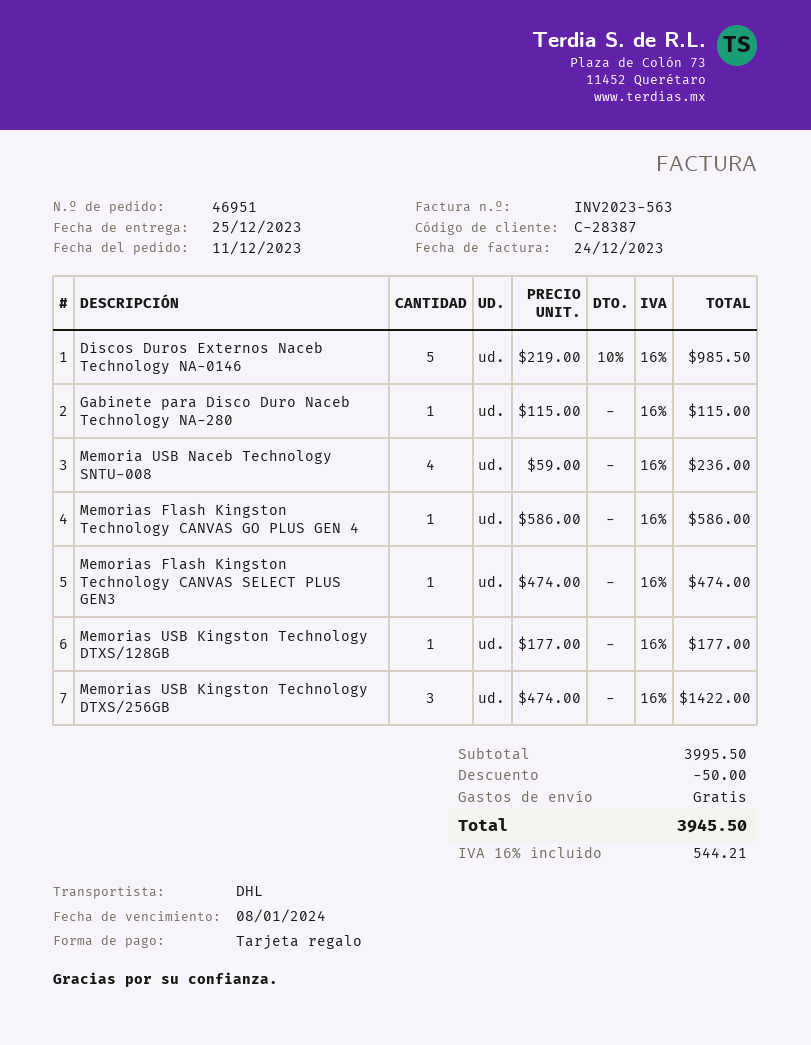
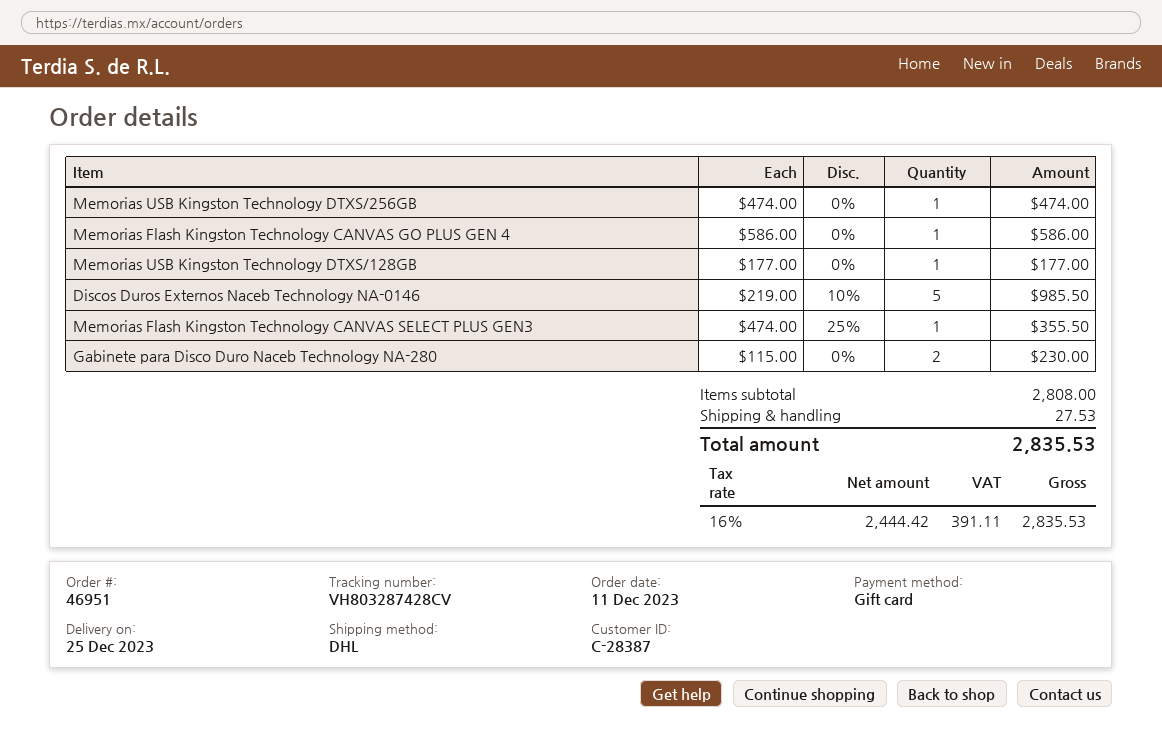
Gabinete para Disco Duro Naceb Technology NA-280: 1 x 115.00 = 115.00 -> 2 x 115.00 = 230.00
Memoria USB Naceb Technology SNTU-008: 4 x 59.00 = 236.00 -> none
Memorias Flash Kingston Technology CANVAS SELECT PLUS GEN3: 1 x 474.00 = 474.00 -> 1 x 474.00 - 25% = 355.50
Memorias USB Kingston Technology DTXS/256GB: 3 x 474.00 = 1422.00 -> 1 x 474.00 = 474.00
subtotal: 3995.50 -> 2808.00
discount: 50.00 -> none
shipping: 0.00 -> 27.53
tax: 16% = 544.21 -> 16% = 391.11
total: 3945.50 -> 2835.53

